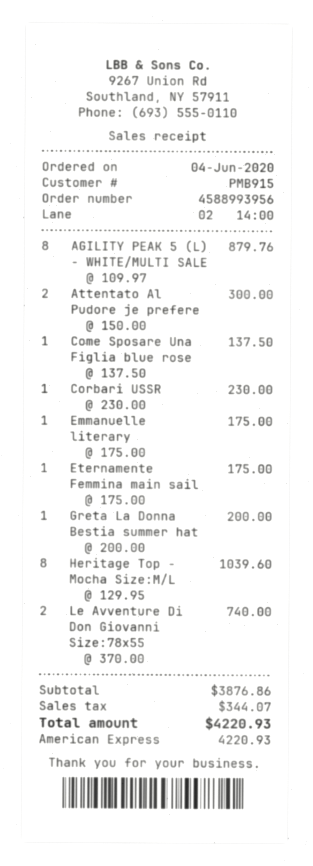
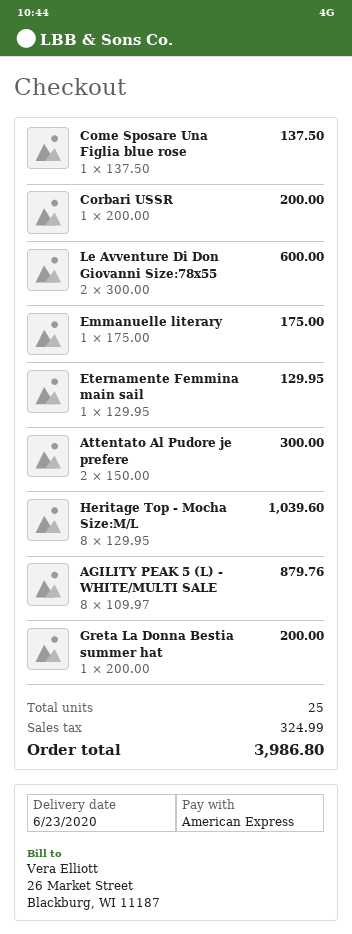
Corbari USSR: 1 x 230.00 = 230.00 -> 1 x 200.00 = 200.00
Eternamente Femmina main sail: 1 x 175.00 = 175.00 -> 1 x 129.95 = 129.95
Le Avventure Di Don Giovanni Size:78x55: 2 x 370.00 = 740.00 -> 2 x 300.00 = 600.00
tax: 344.07 -> 324.99
total: 4220.93 -> 3986.80

